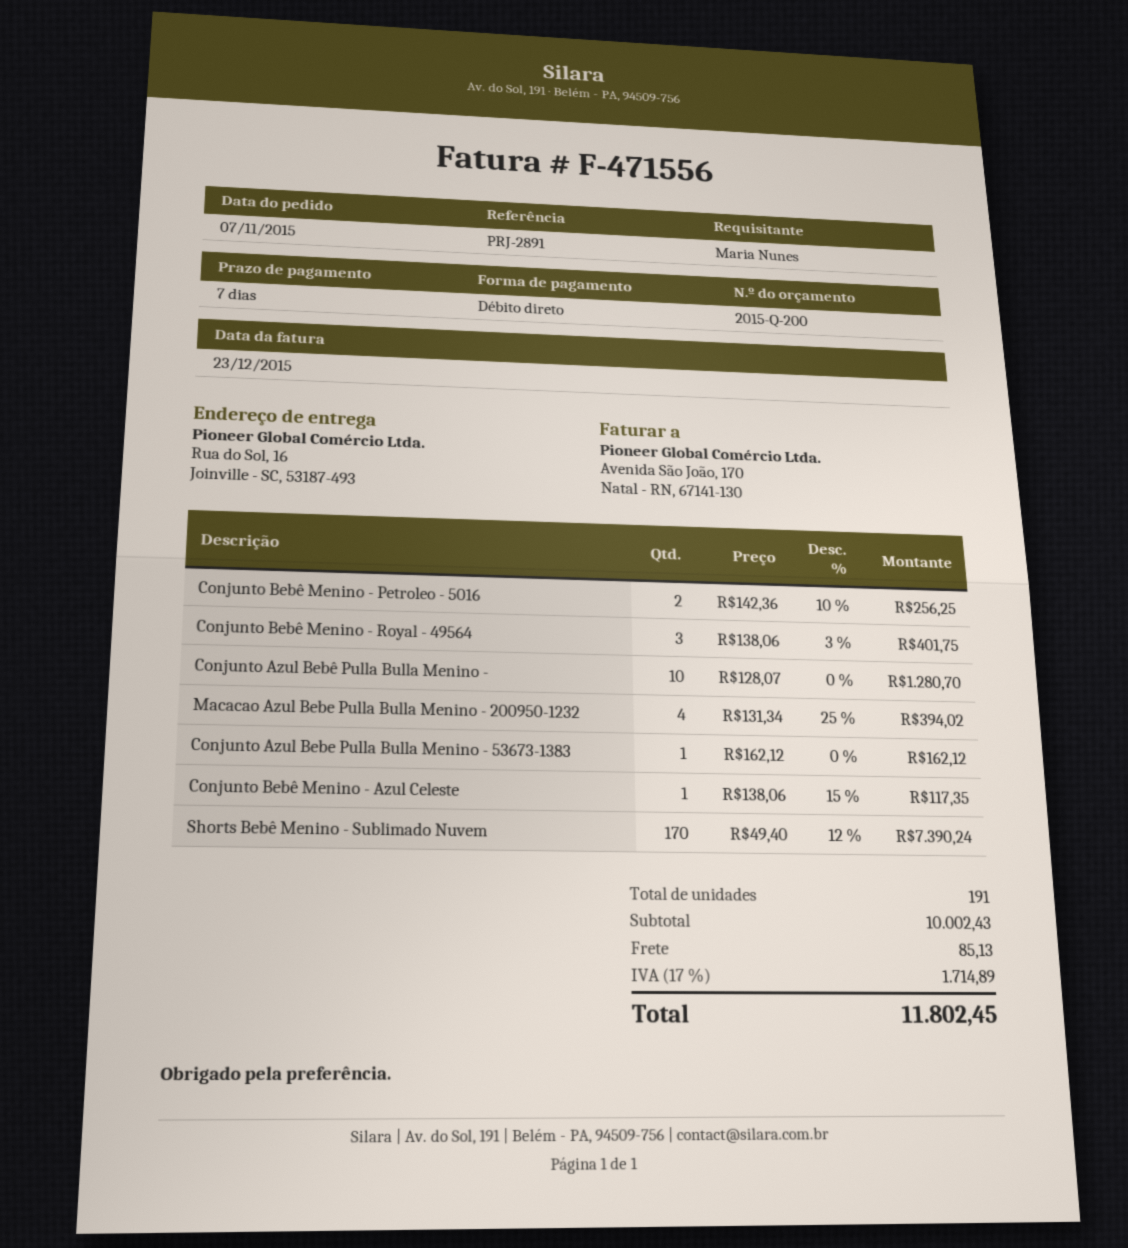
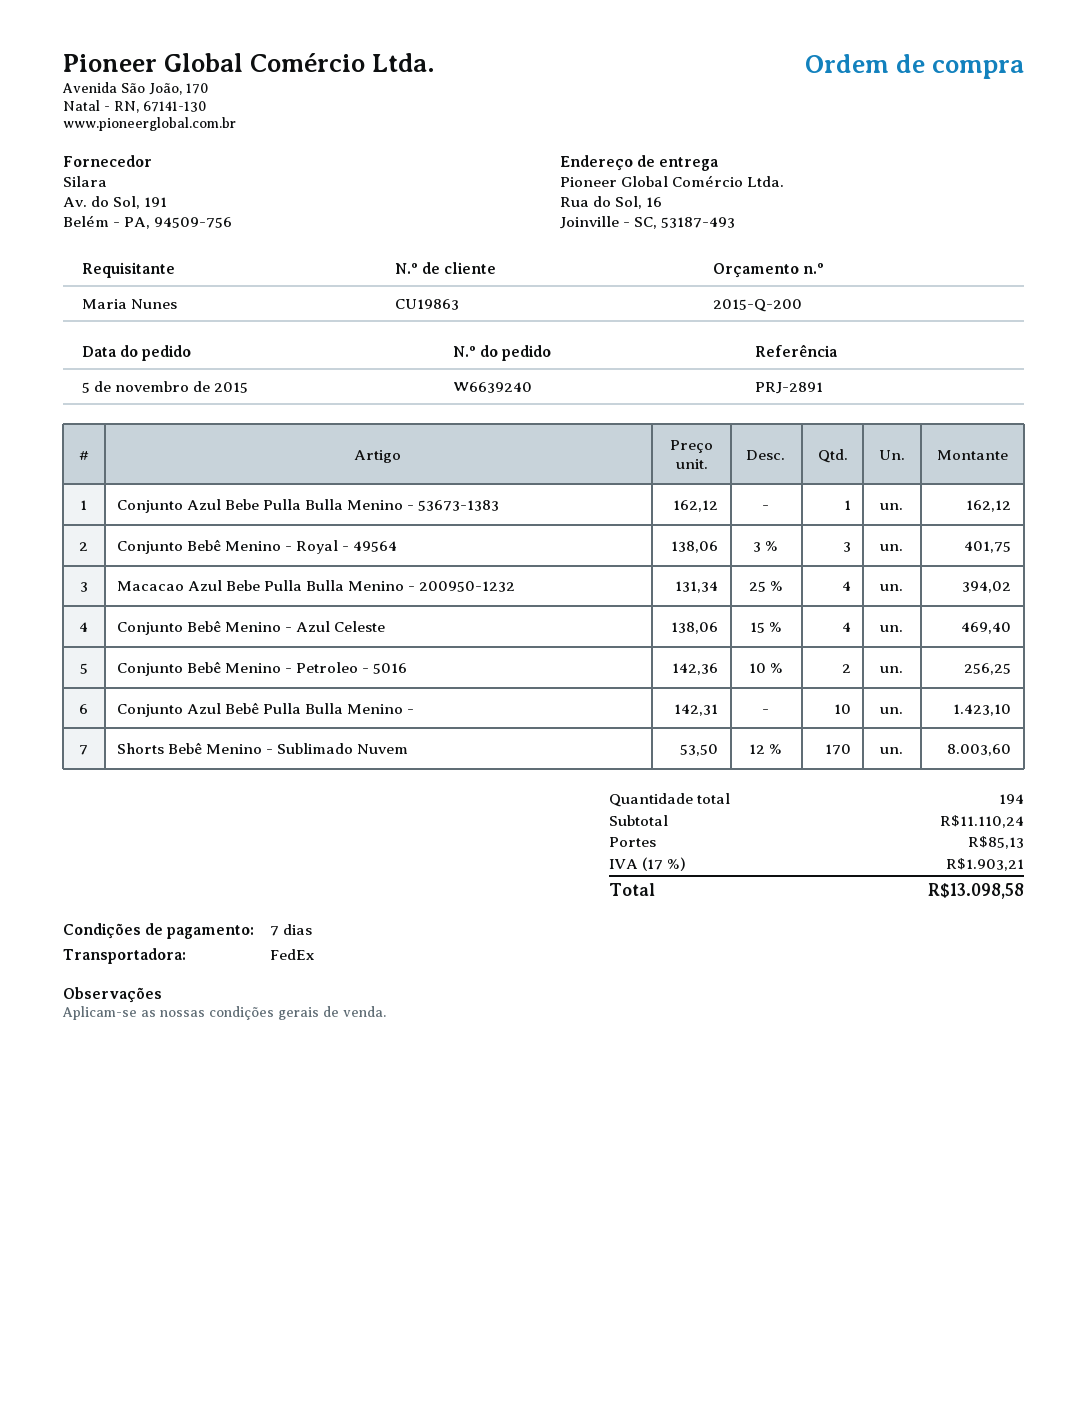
order date: 2015-11-07 -> 2015-11-05
Conjunto Azul Bebê Pulla Bulla Menino -: 10 x 128.07 = 1280.70 -> 10 x 142.31 = 1423.10
Conjunto Bebê Menino - Azul Celeste: 1 x 138.06 - 15% = 117.35 -> 4 x 138.06 - 15% = 469.40
Shorts Bebê Menino - Sublimado Nuvem: 170 x 49.40 - 12% = 7390.24 -> 170 x 53.50 - 12% = 8003.60
total quantity: 191 -> 194
subtotal: 10002.43 -> 11110.24
tax: 17% = 1714.89 -> 17% = 1903.21
total: 11802.45 -> 13098.58

